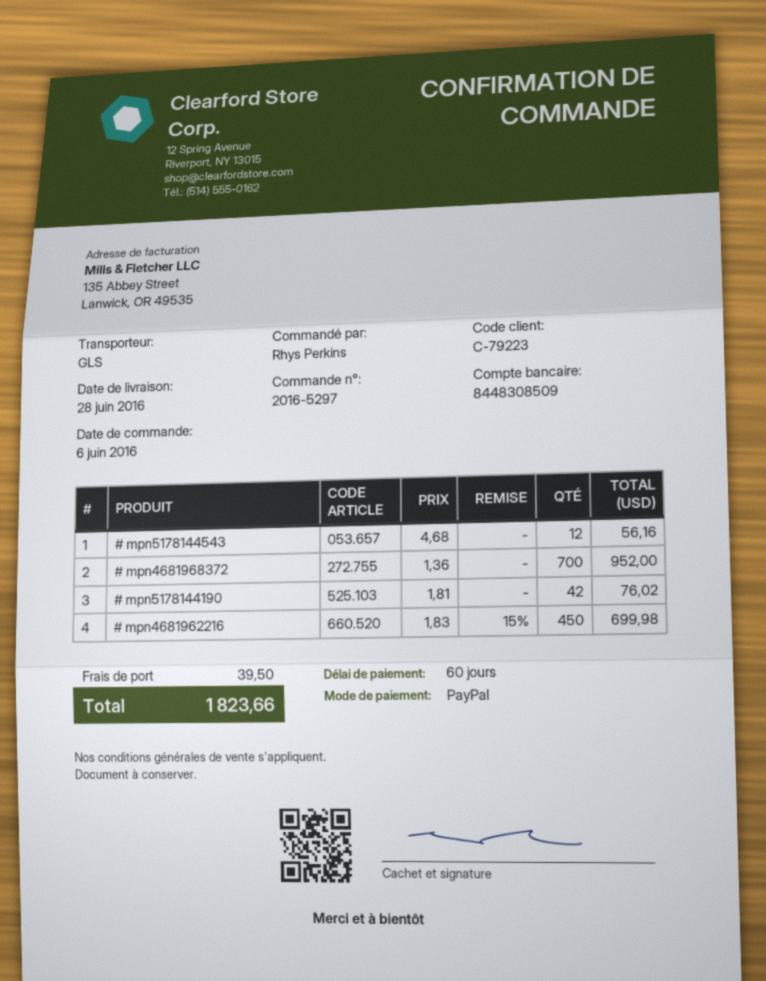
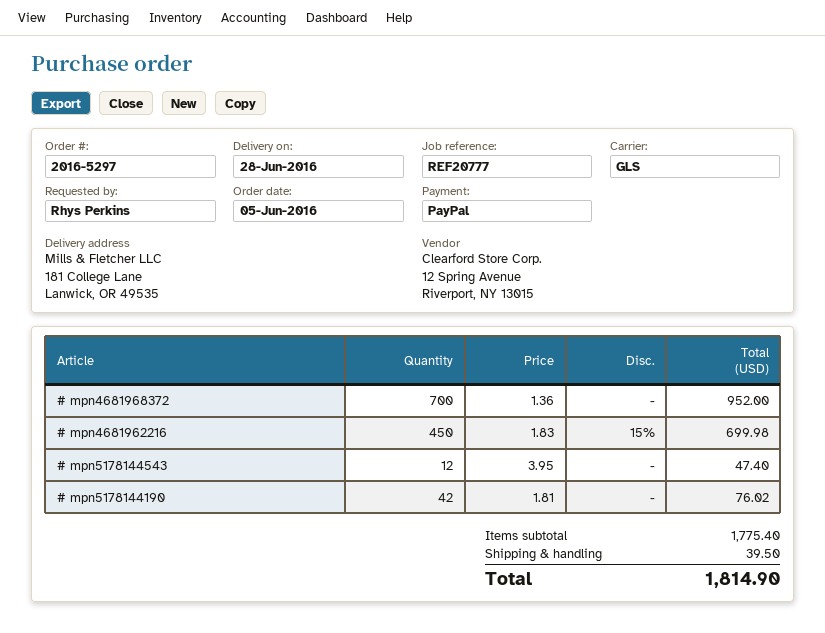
order date: 2016-06-06 -> 2016-06-05
# mpn5178144543: 12 x 4.68 = 56.16 -> 12 x 3.95 = 47.40
total: 1823.66 -> 1814.90

